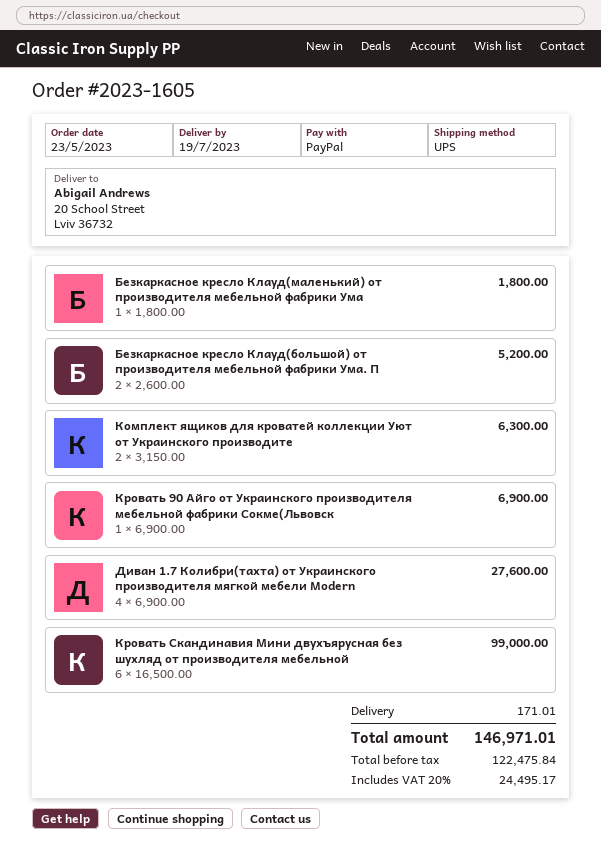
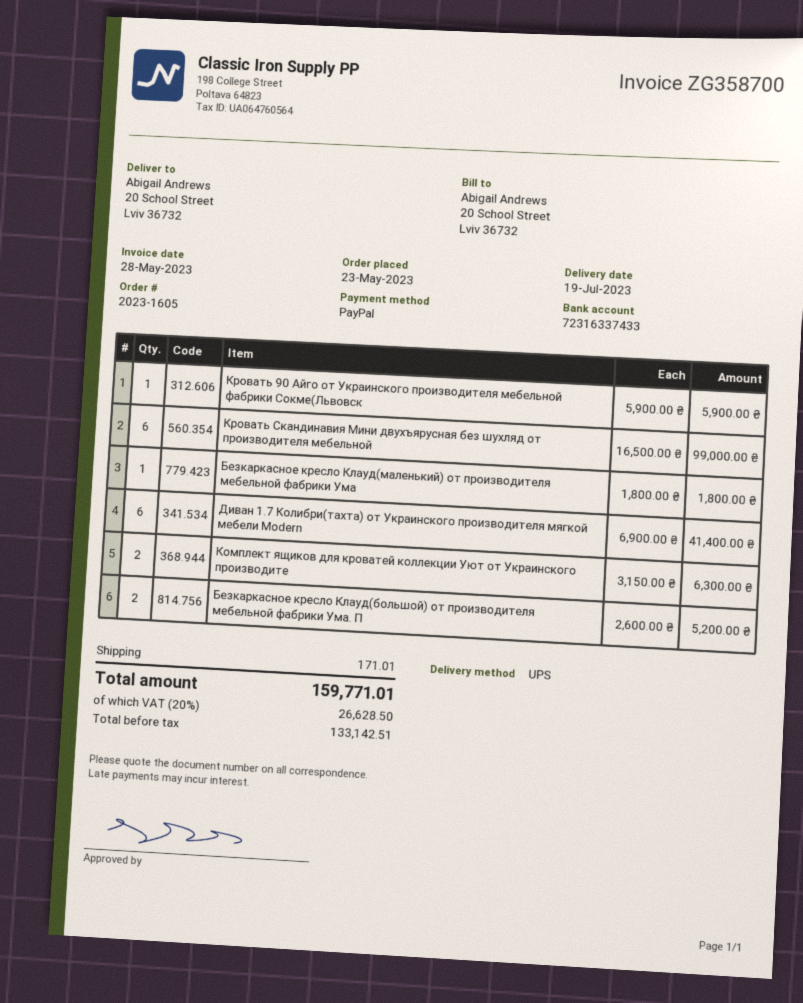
Кровать 90 Айго от Украинского производителя мебельной фабрики Сокме(Львовск: 1 x 6900.00 = 6900.00 -> 1 x 5900.00 = 5900.00
Диван 1.7 Колибри(тахта) от Украинского производителя мягкой мебели Modern: 4 x 6900.00 = 27600.00 -> 6 x 6900.00 = 41400.00
net: 122475.84 -> 133142.51
tax: 20% = 24495.17 -> 20% = 26628.50
total: 146971.01 -> 159771.01

